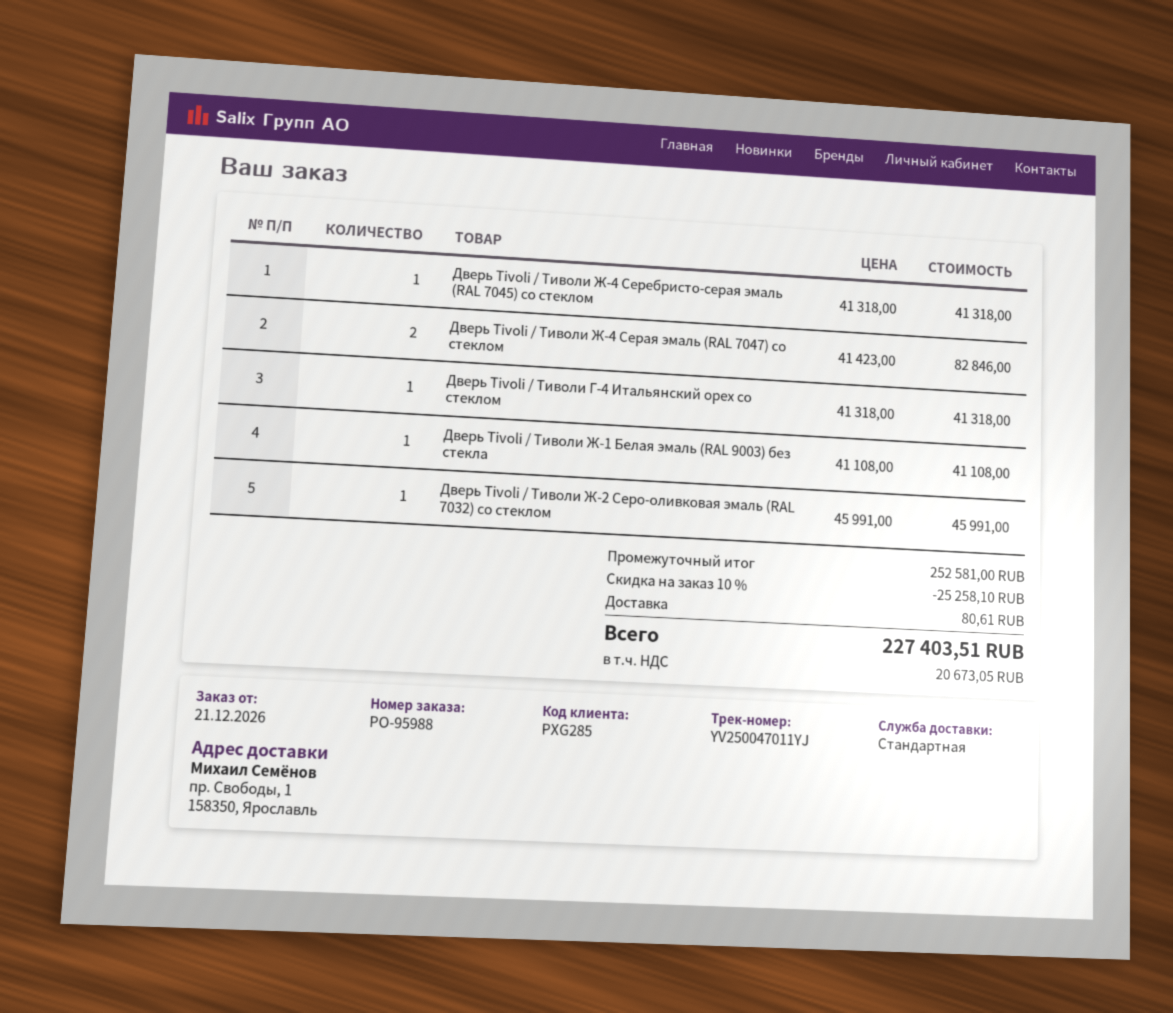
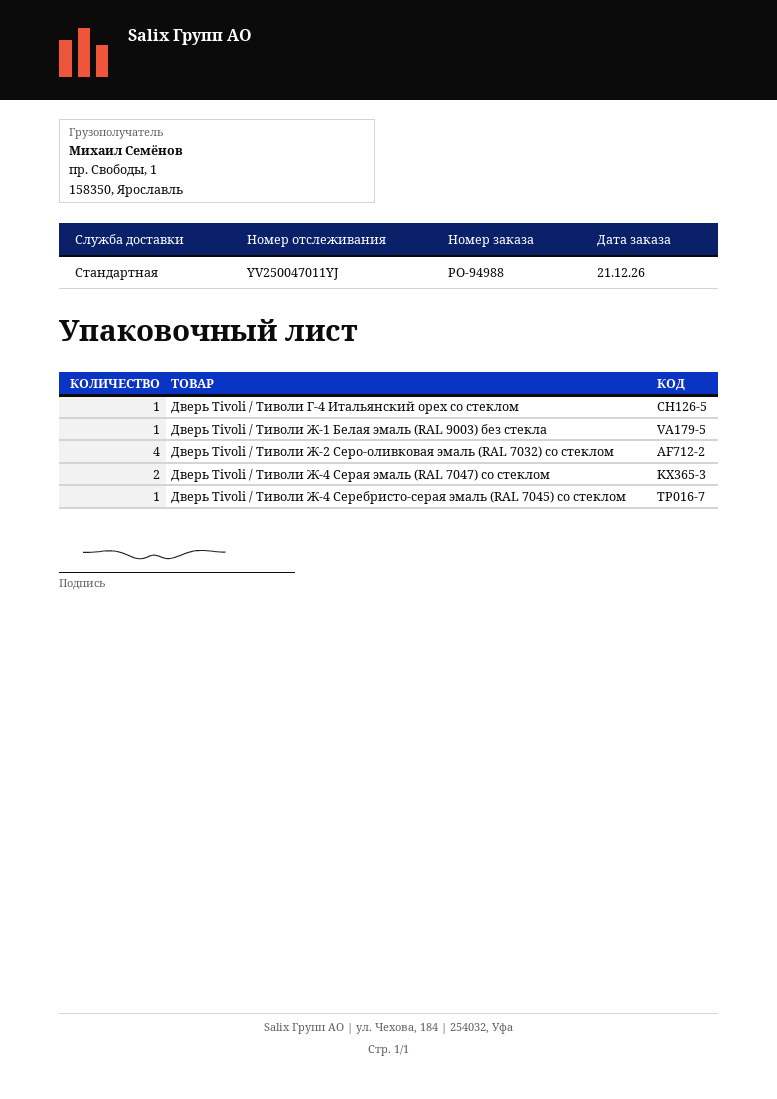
order number: PO-95988 -> PO-94988
Дверь Tivoli / Тиволи Ж-2 Серо-оливковая эмаль (RAL 7032) со стеклом: 1 -> 4

